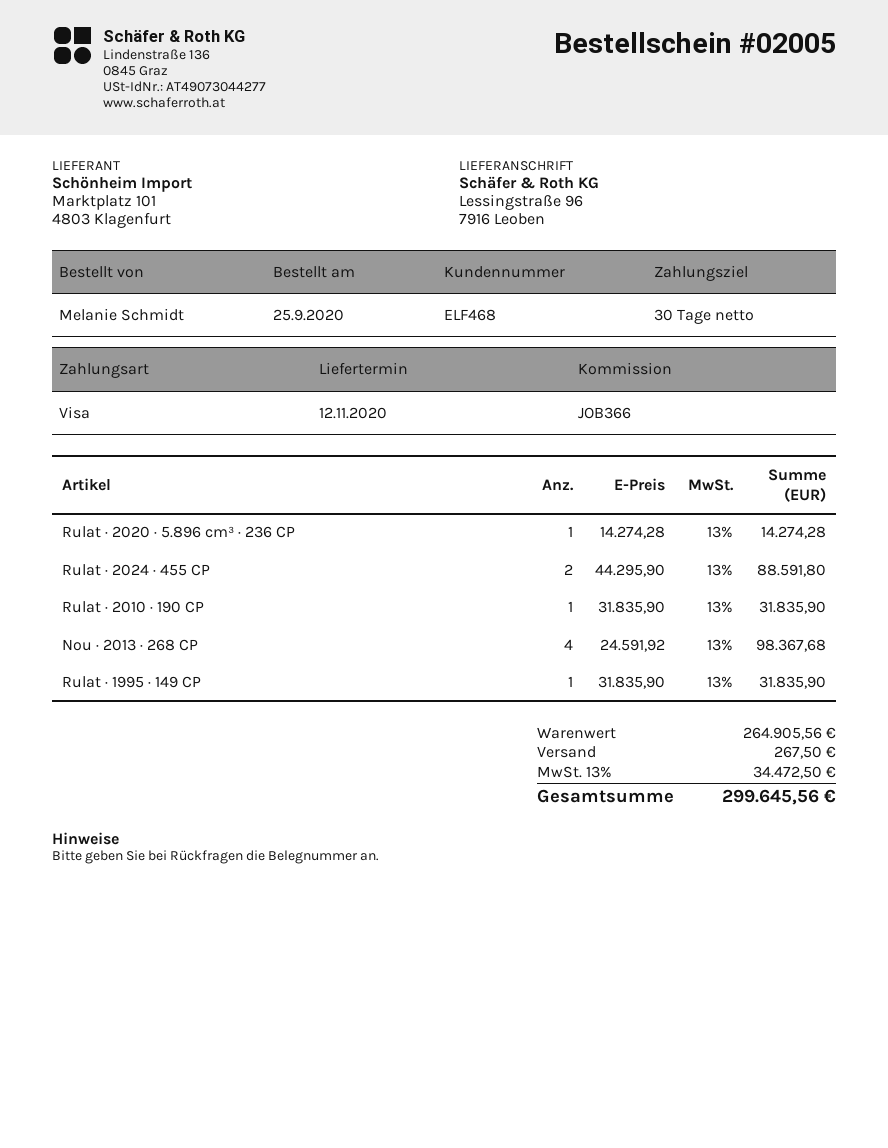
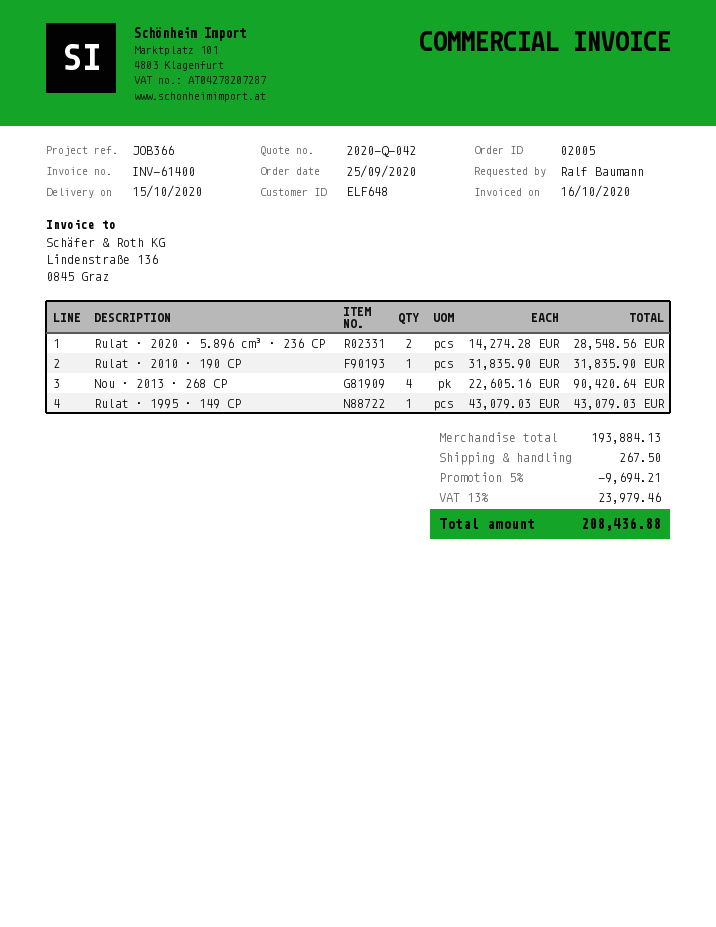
delivery date: 2020-11-12 -> 2020-10-15
customer number: ELF468 -> ELF648
ordered by: Melanie Schmidt -> Ralf Baumann
Rulat · 2020 · 5.896 cm³ · 236 CP: 1 x 14274.28 = 14274.28 -> 2 x 14274.28 = 28548.56
Rulat · 2024 · 455 CP: 2 x 44295.90 = 88591.80 -> none
Nou · 2013 · 268 CP: 4 x 24591.92 = 98367.68 -> 4 x 22605.16 = 90420.64
Rulat · 1995 · 149 CP: 1 x 31835.90 = 31835.90 -> 1 x 43079.03 = 43079.03
subtotal: 264905.56 -> 193884.13
discount: none -> 5% = 9694.21
tax: 13% = 34472.50 -> 13% = 23979.46
total: 299645.56 -> 208436.88

